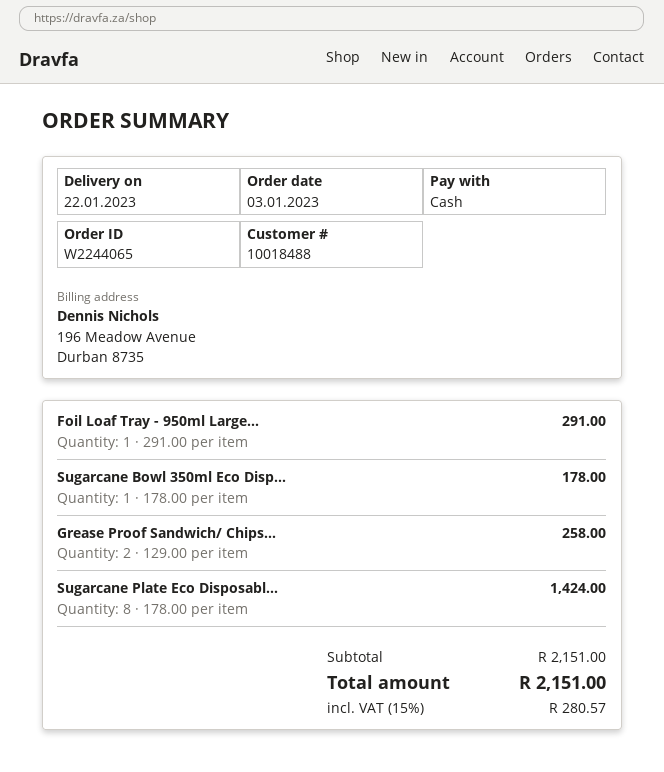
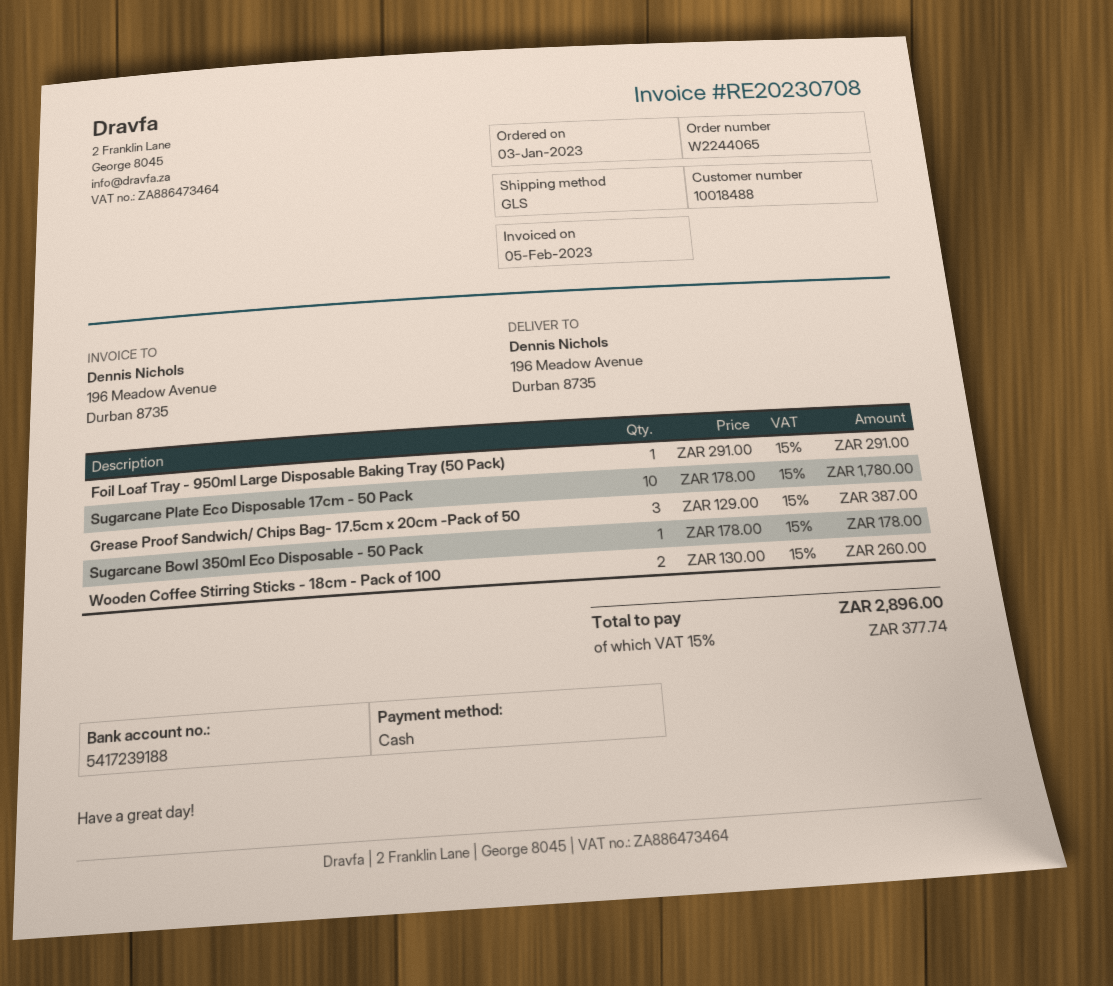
Grease Proof Sandwich/ Chips...: 2 x 129.00 = 258.00 -> 3 x 129.00 = 387.00
Sugarcane Plate Eco Disposabl...: 8 x 178.00 = 1424.00 -> 10 x 178.00 = 1780.00
Wooden Coffee Stirring Sticks - 18cm - Pack of 100: none -> 2 x 130.00 = 260.00
tax: 15% = 280.57 -> 15% = 377.74
total: 2151.00 -> 2896.00

